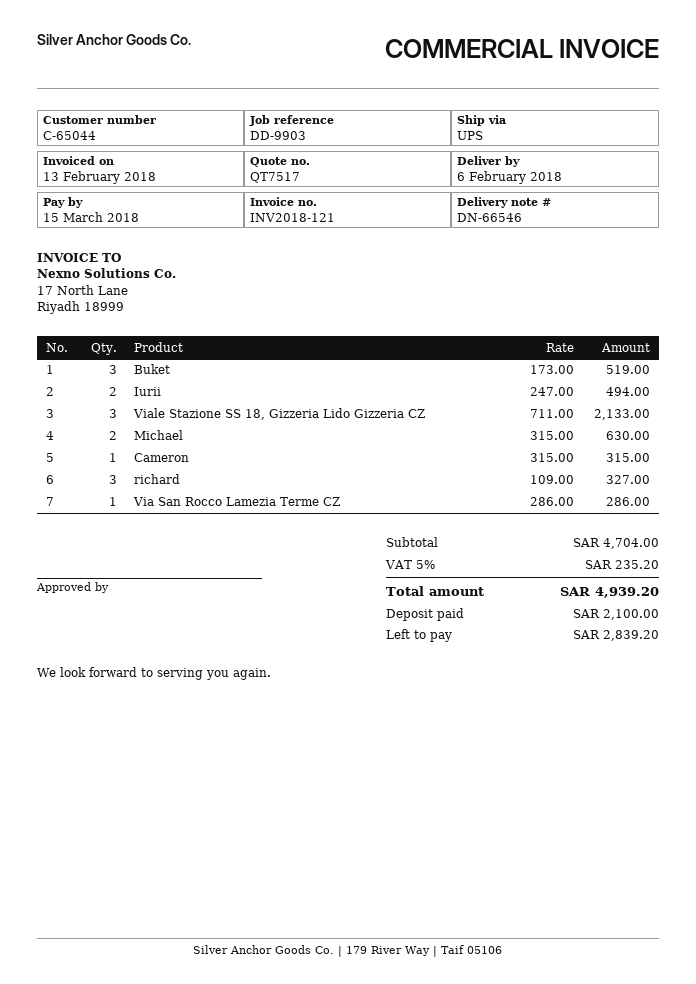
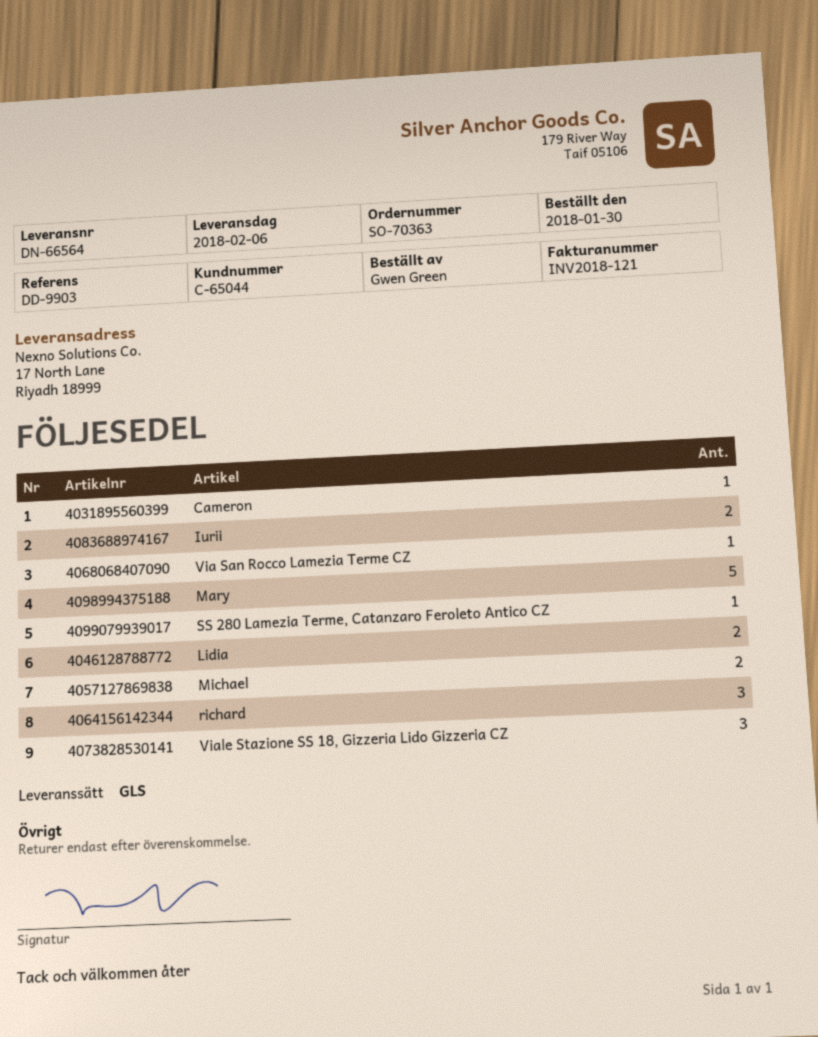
delivery note number: DN-66546 -> DN-66564
shipping method: UPS -> GLS
Buket: 3 -> none
Mary: none -> 5
SS 280 Lamezia Terme, Catanzaro Feroleto Antico CZ: none -> 1
Lidia: none -> 2

